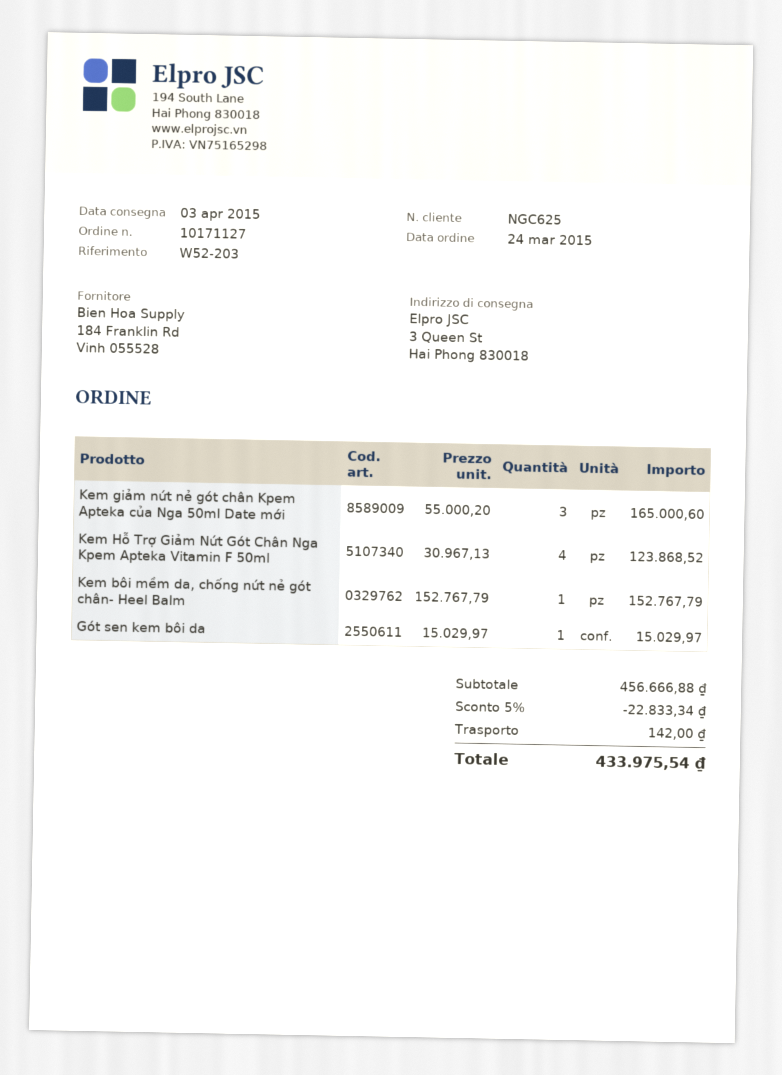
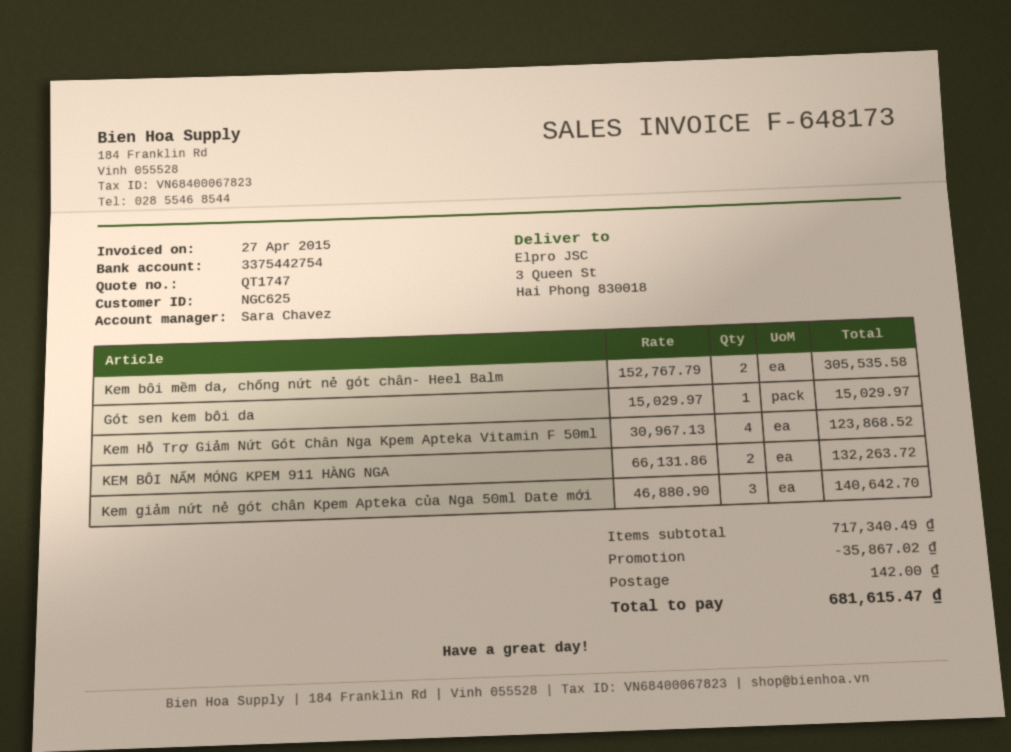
Kem giảm nứt nẻ gót chân Kpem Apteka của Nga 50ml Date mới: 3 x 55000.20 = 165000.60 -> 3 x 46880.90 = 140642.70
Kem bôi mềm da, chống nứt nẻ gót chân- Heel Balm: 1 x 152767.79 = 152767.79 -> 2 x 152767.79 = 305535.58
KEM BÔI NẤM MÓNG KPEM 911 HÀNG NGA: none -> 2 x 66131.86 = 132263.72
subtotal: 456666.88 -> 717340.49
discount: 22833.34 -> 35867.02
total: 433975.54 -> 681615.47

